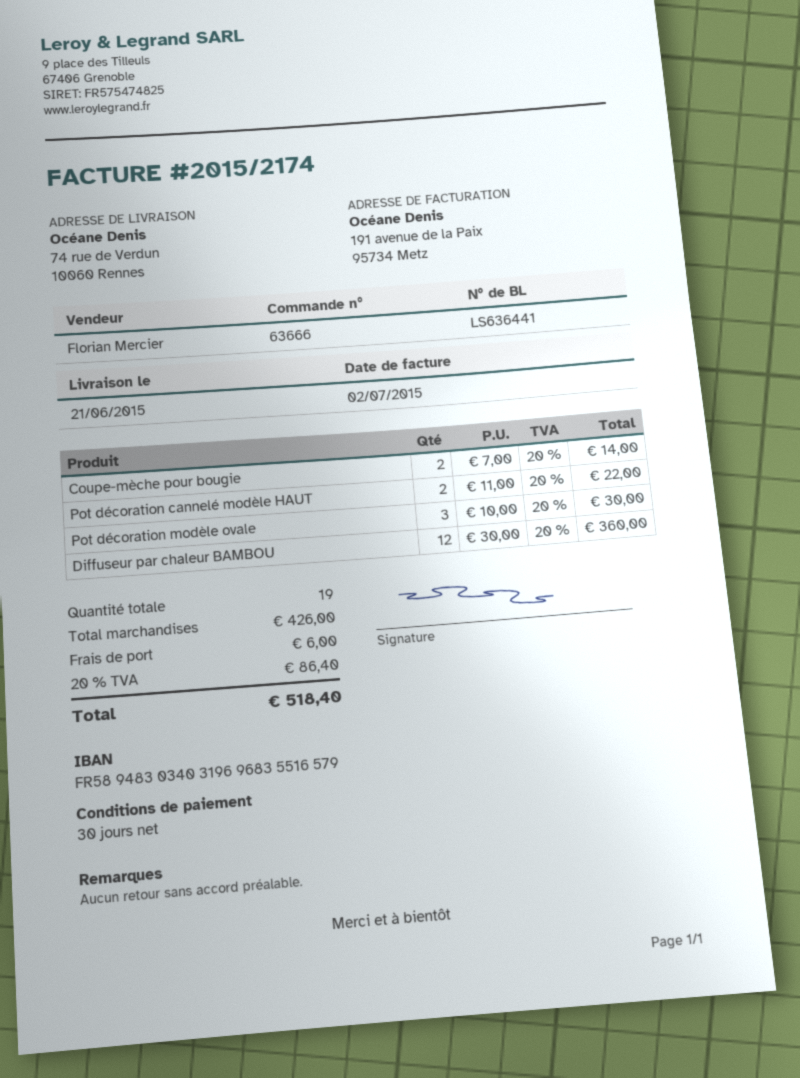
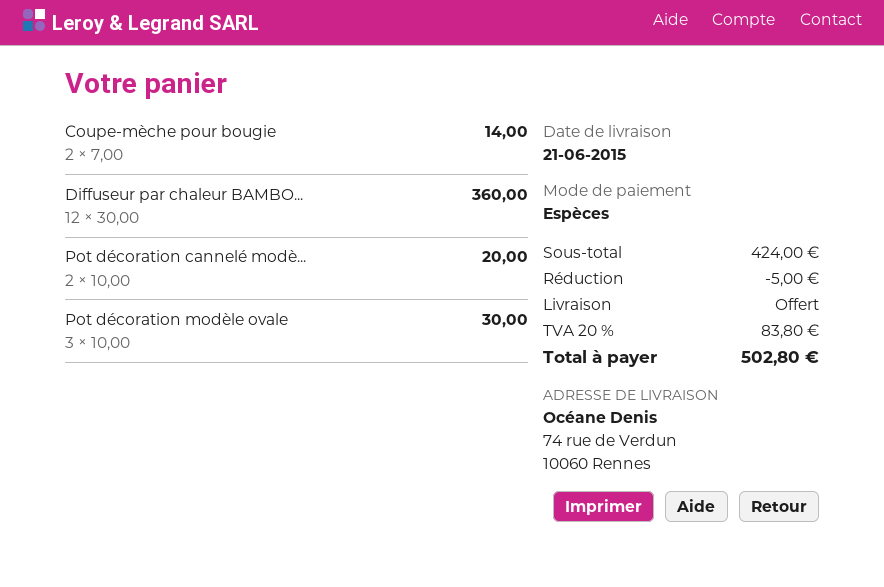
Pot décoration cannelé modèle HAUT: 2 x 11.00 = 22.00 -> 2 x 10.00 = 20.00
subtotal: 426.00 -> 424.00
discount: none -> 5.00
shipping: 6.00 -> 0.00
tax: 20% = 86.40 -> 20% = 83.80
total: 518.40 -> 502.80

